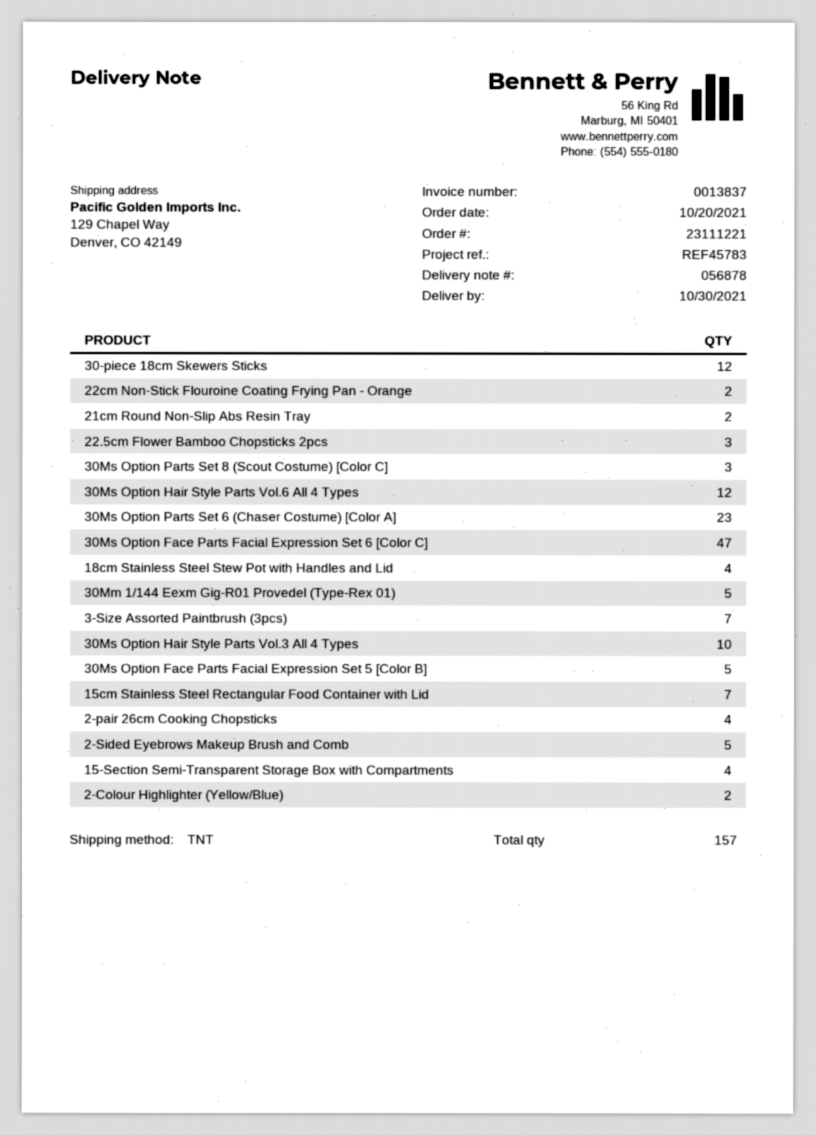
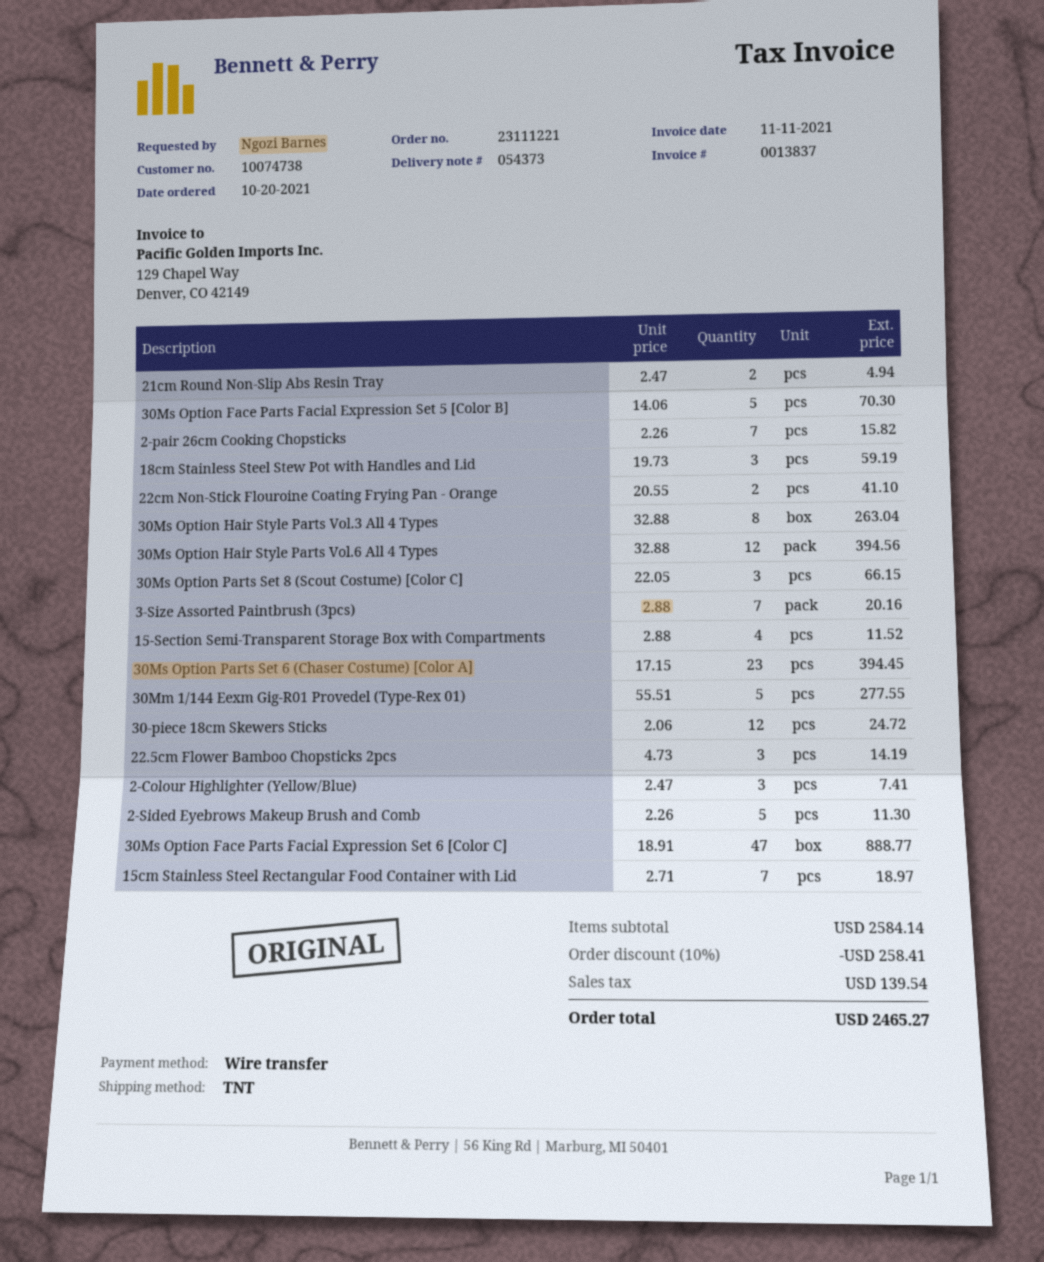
delivery note number: 056878 -> 054373
18cm Stainless Steel Stew Pot with Handles and Lid: 4 -> 3
30Ms Option Hair Style Parts Vol.3 All 4 Types: 10 -> 8
2-pair 26cm Cooking Chopsticks: 4 -> 7
2-Colour Highlighter (Yellow/Blue): 2 -> 3

